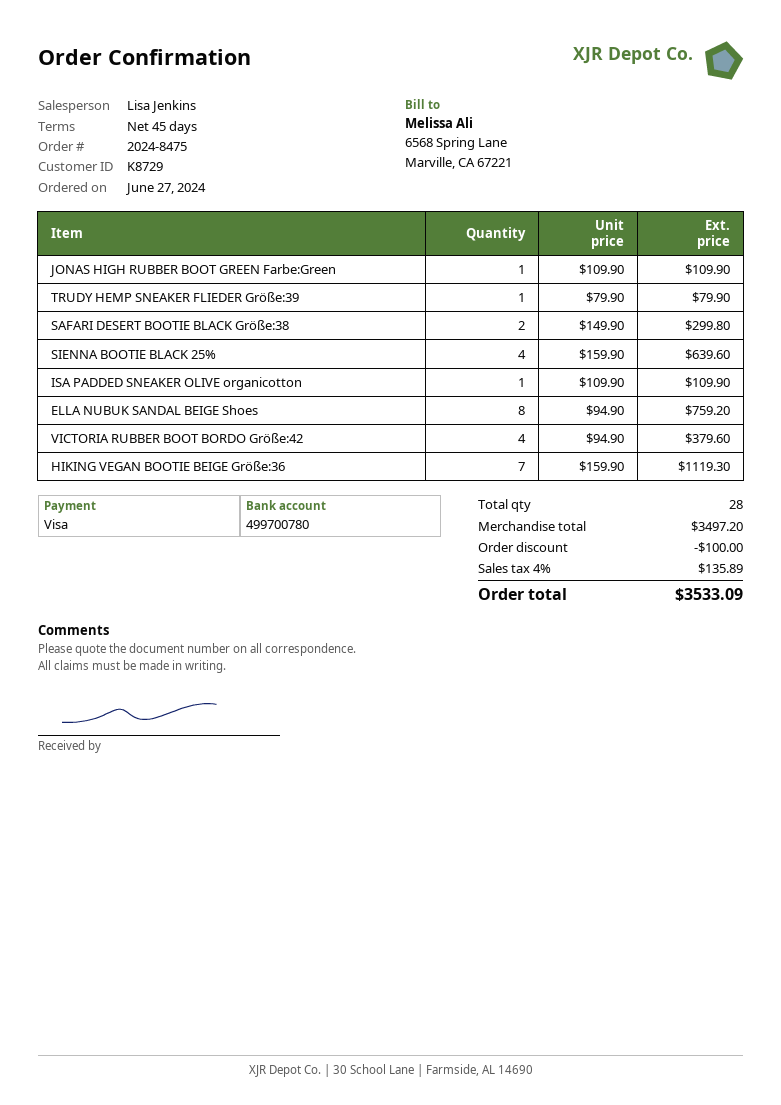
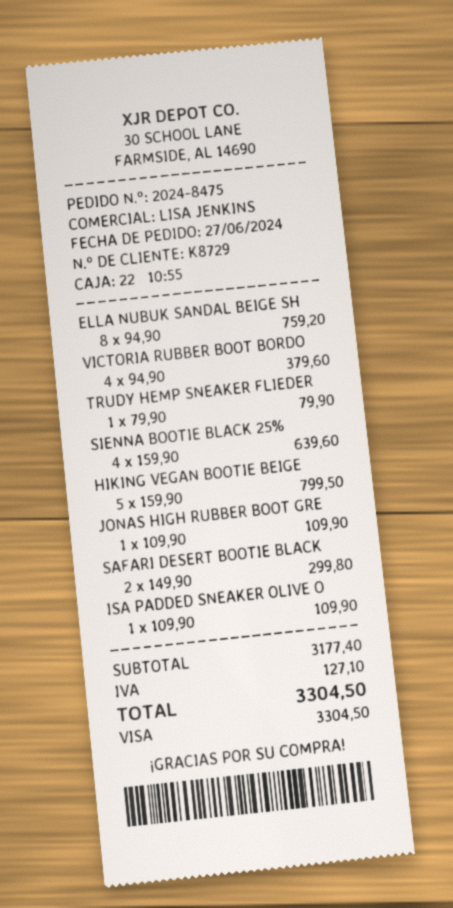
HIKING VEGAN BOOTIE BEIGE Größe:36: 7 x 159.90 = 1119.30 -> 5 x 159.90 = 799.50
subtotal: 3497.20 -> 3177.40
discount: 100.00 -> none
tax: 135.89 -> 127.10
total: 3533.09 -> 3304.50

